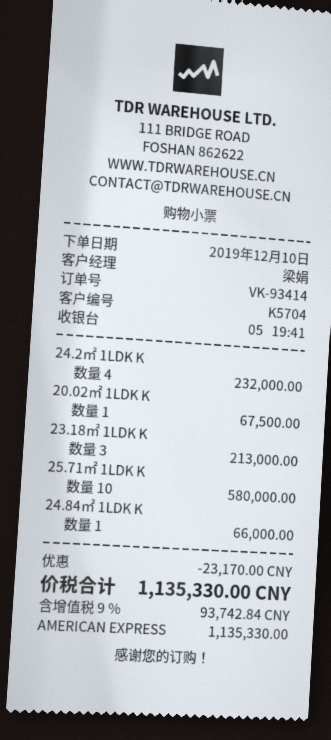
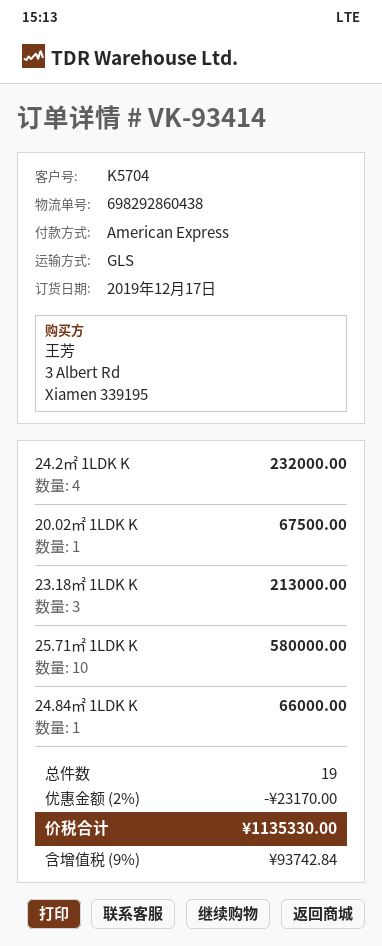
order date: 2019-12-10 -> 2019-12-17

